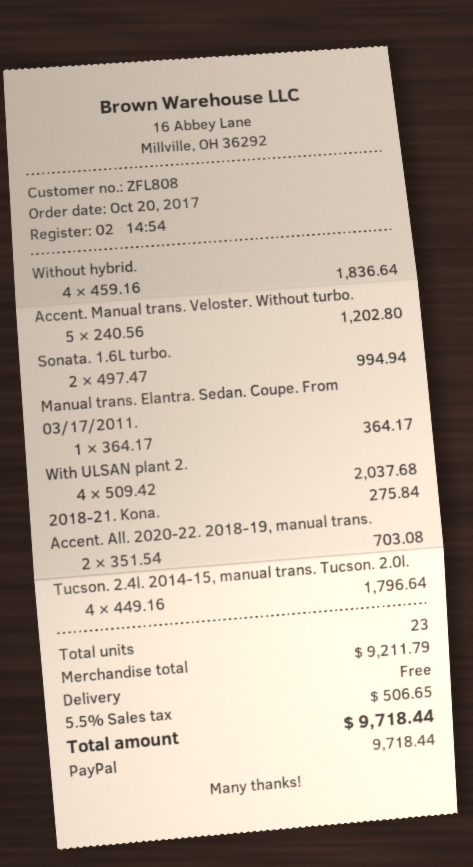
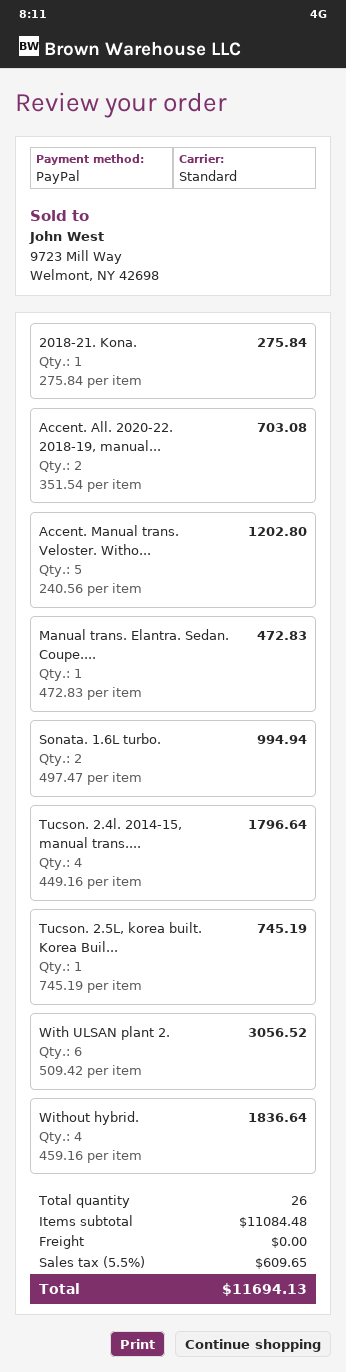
Manual trans. Elantra. Sedan. Coupe. From 03/17/2011.: 1 x 364.17 = 364.17 -> 1 x 472.83 = 472.83
With ULSAN plant 2.: 4 x 509.42 = 2037.68 -> 6 x 509.42 = 3056.52
Tucson. 2.5L, korea built. Korea Buil...: none -> 1 x 745.19 = 745.19
total quantity: 23 -> 26
subtotal: 9211.79 -> 11084.48
tax: 5.5% = 506.65 -> 5.5% = 609.65
total: 9718.44 -> 11694.13

